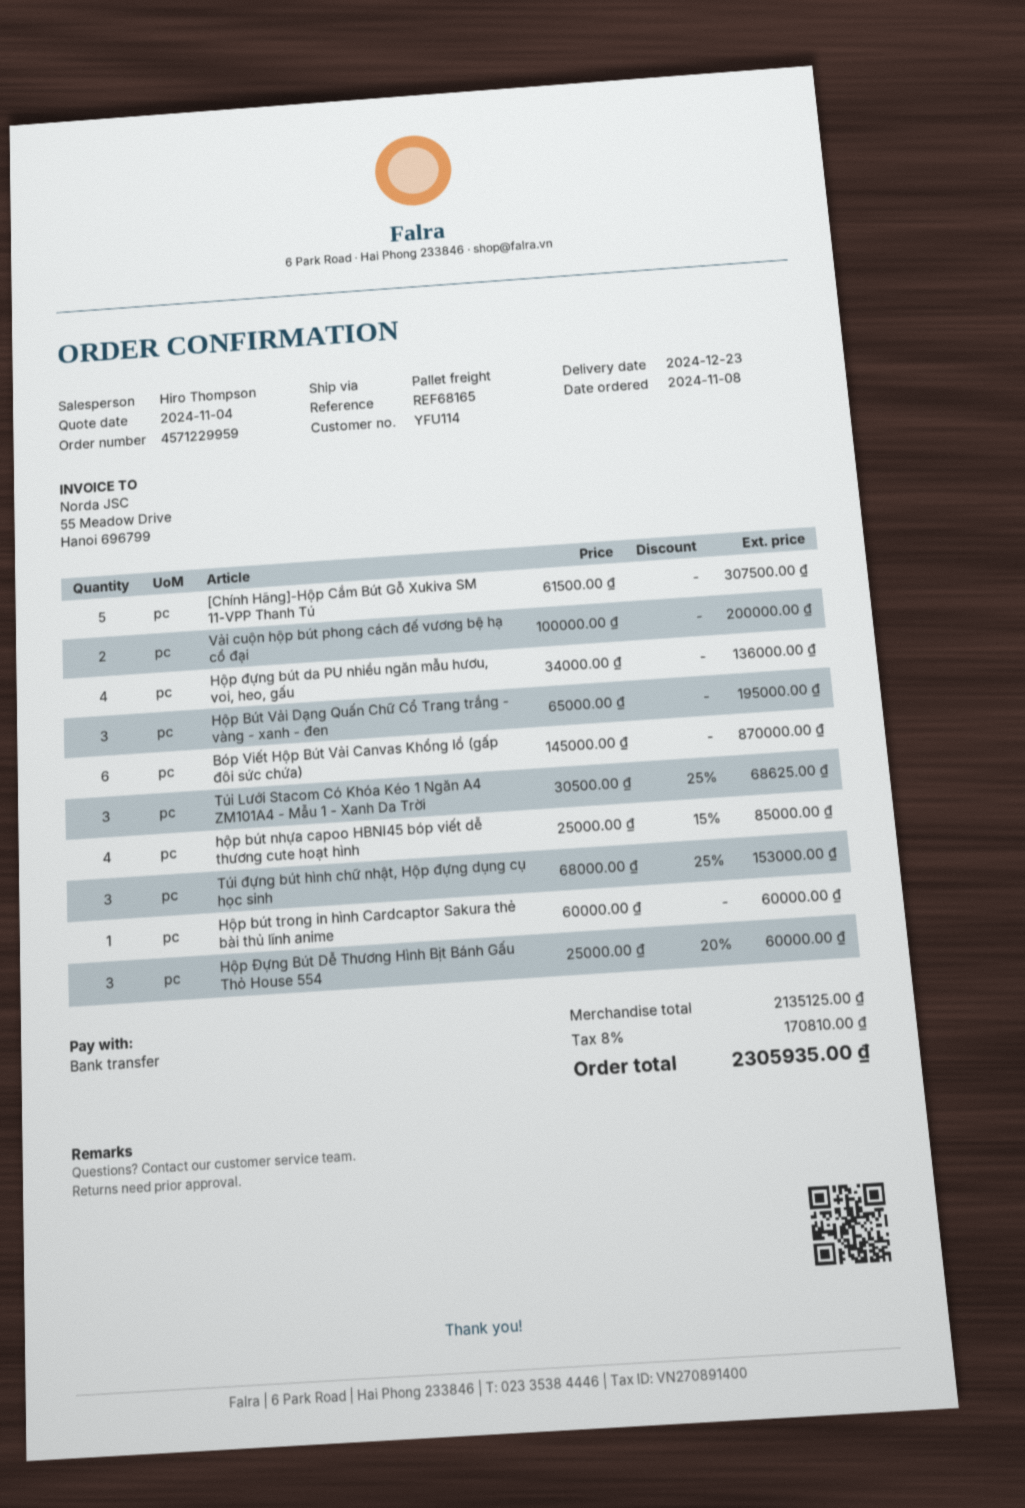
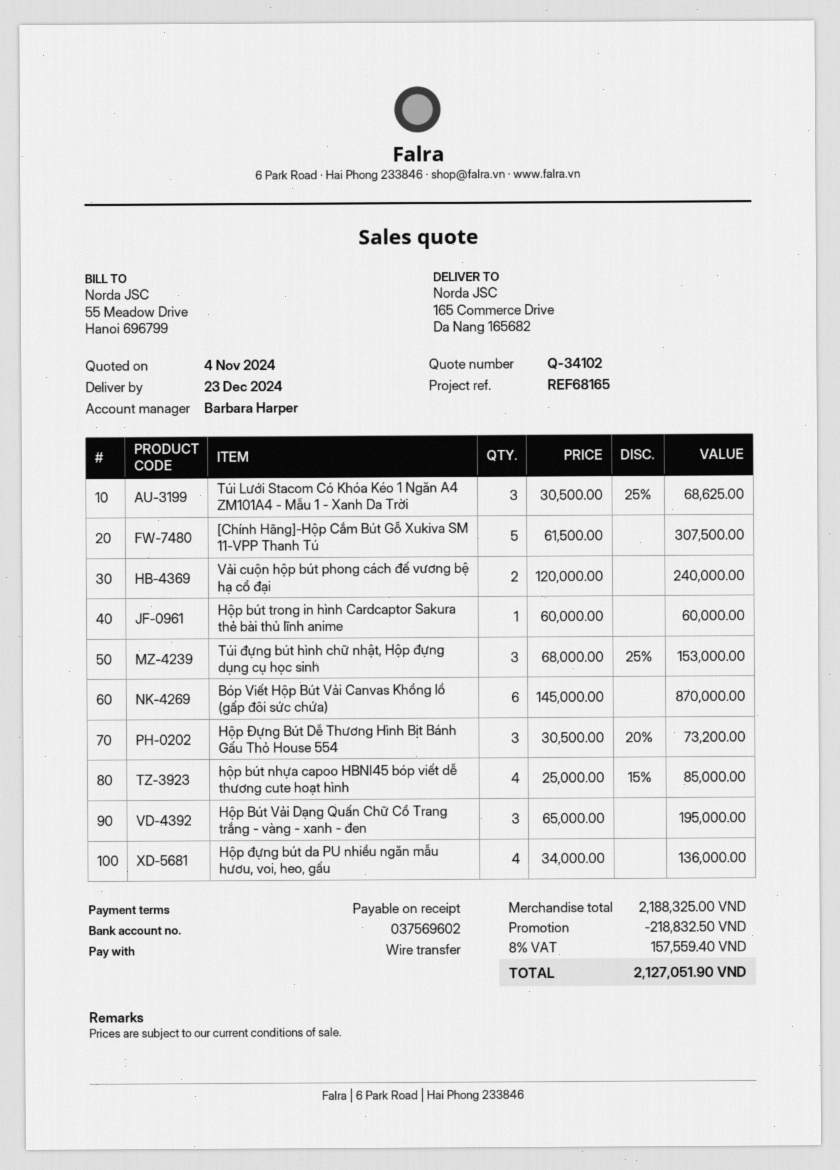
sales rep: Hiro Thompson -> Barbara Harper
Vải cuộn hộp bút phong cách đế vương bệ hạ cổ đại: 2 x 100000.00 = 200000.00 -> 2 x 120000.00 = 240000.00
Hộp Đựng Bút Dễ Thương Hình Bịt Bánh Gấu Thỏ House 554: 3 x 25000.00 - 20% = 60000.00 -> 3 x 30500.00 - 20% = 73200.00
subtotal: 2135125.00 -> 2188325.00
discount: none -> 218832.50
tax: 8% = 170810.00 -> 8% = 157559.40
total: 2305935.00 -> 2127051.90

